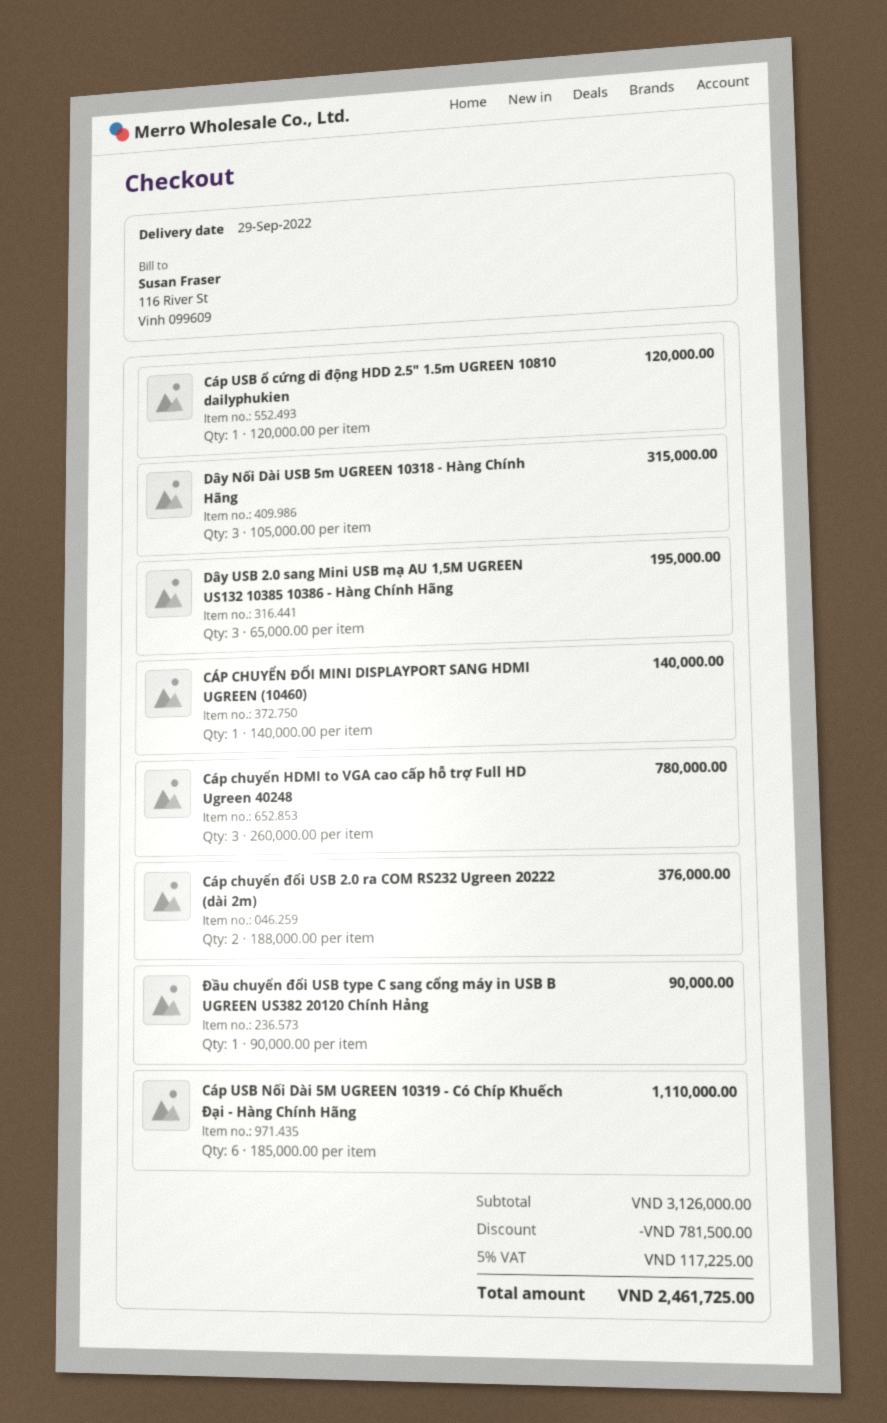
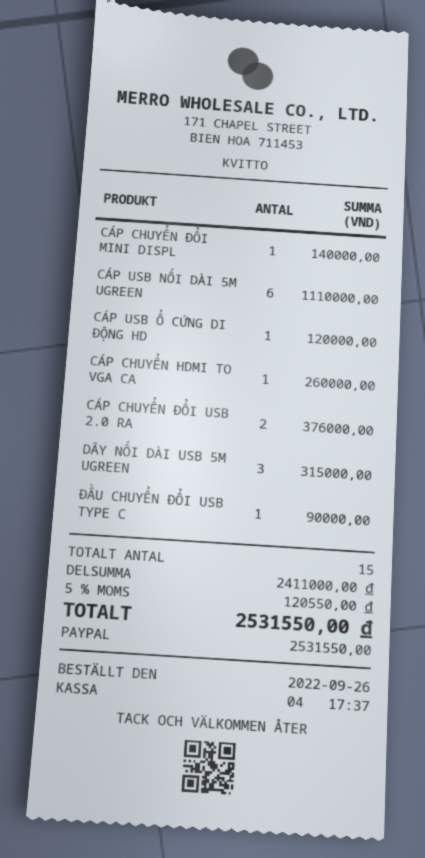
Dây USB 2.0 sang Mini USB mạ AU 1,5M UGREEN US132 10385 10386 - Hàng Chính Hãng: 3 for 195000.00 -> none
Cáp chuyển HDMI to VGA cao cấp hỗ trợ Full HD Ugreen 40248: 3 for 780000.00 -> 1 for 260000.00
subtotal: 3126000.00 -> 2411000.00
discount: 781500.00 -> none
tax: 5% = 117225.00 -> 5% = 120550.00
total: 2461725.00 -> 2531550.00

